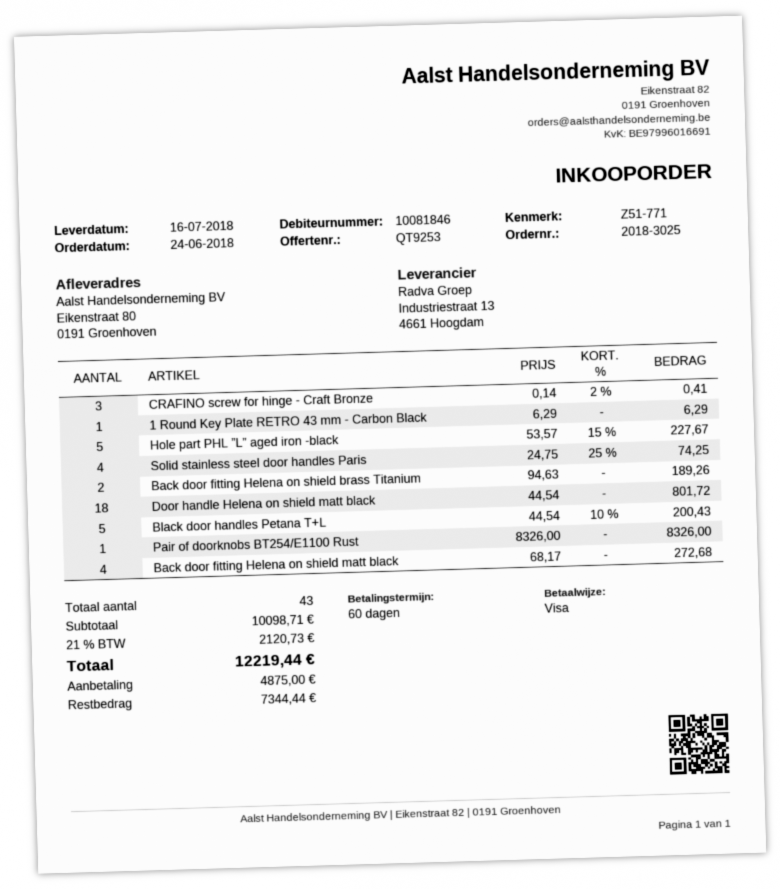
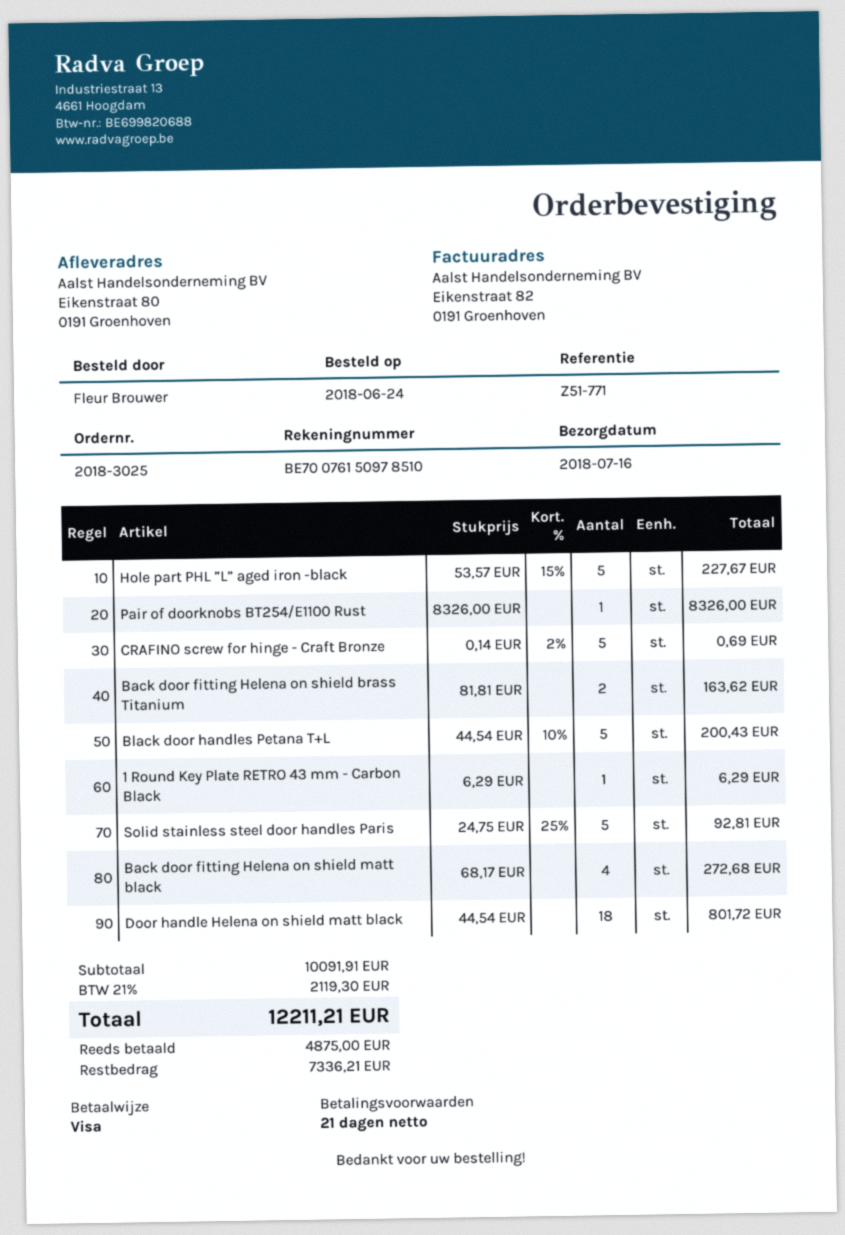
payment terms: 60 days -> 21 days
CRAFINO screw for hinge - Craft Bronze: 3 x 0.14 - 2% = 0.41 -> 5 x 0.14 - 2% = 0.69
Solid stainless steel door handles Paris: 4 x 24.75 - 25% = 74.25 -> 5 x 24.75 - 25% = 92.81
Back door fitting Helena on shield brass Titanium: 2 x 94.63 = 189.26 -> 2 x 81.81 = 163.62
subtotal: 10098.71 -> 10091.91
tax: 21% = 2120.73 -> 21% = 2119.30
total: 12219.44 -> 12211.21
balance: 7344.44 -> 7336.21

